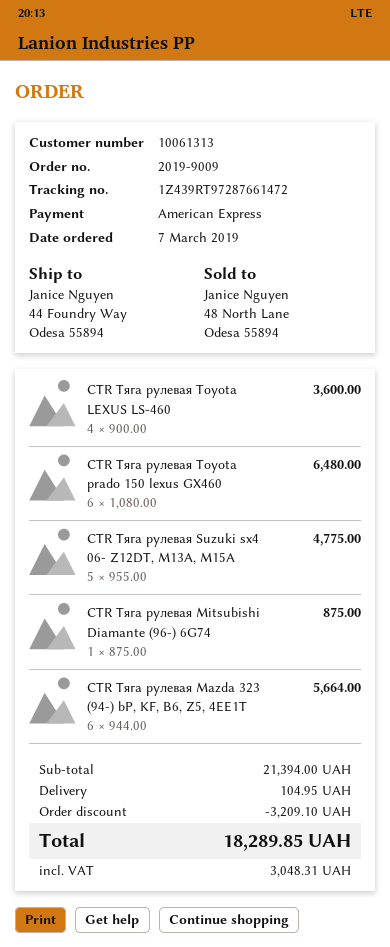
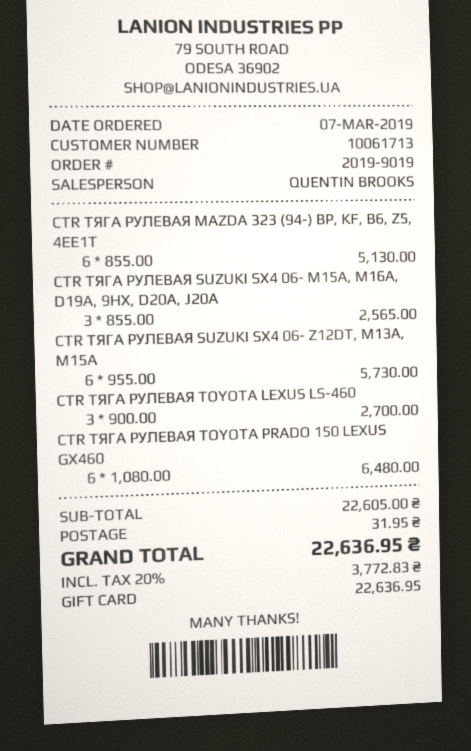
order number: 2019-9009 -> 2019-9019
customer number: 10061313 -> 10061713
payment method: American Express -> gift card
CTR Тяга рулевая Toyota LEXUS LS-460: 4 x 900.00 = 3600.00 -> 3 x 900.00 = 2700.00
CTR Тяга рулевая Suzuki sx4 06- Z12DT, M13A, M15A: 5 x 955.00 = 4775.00 -> 6 x 955.00 = 5730.00
CTR Тяга рулевая Mitsubishi Diamante (96-) 6G74: 1 x 875.00 = 875.00 -> none
CTR Тяга рулевая Mazda 323 (94-) bP, KF, B6, Z5, 4EE1T: 6 x 944.00 = 5664.00 -> 6 x 855.00 = 5130.00
CTR ТЯГА РУЛЕВАЯ SUZUKI SX4 06- M15A, M16A, D19A, 9HX, D20A, J20A: none -> 3 x 855.00 = 2565.00
subtotal: 21394.00 -> 22605.00
discount: 3209.10 -> none
shipping: 104.95 -> 31.95
tax: 3048.31 -> 3772.83
total: 18289.85 -> 22636.95

